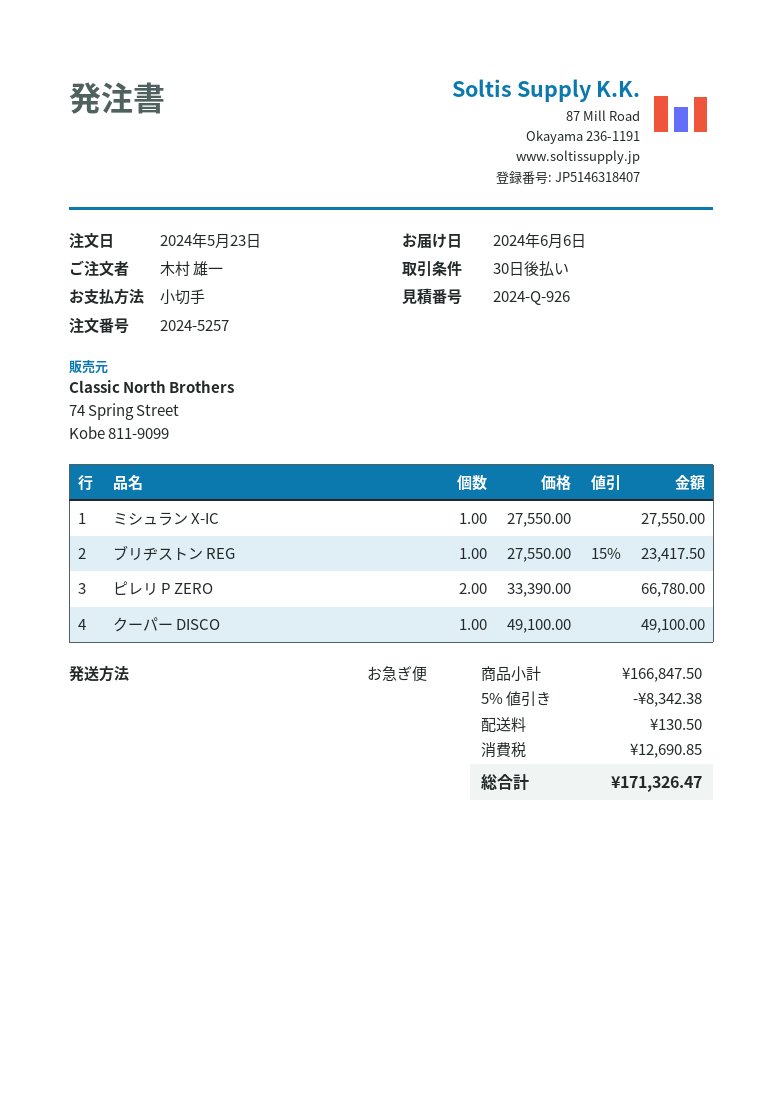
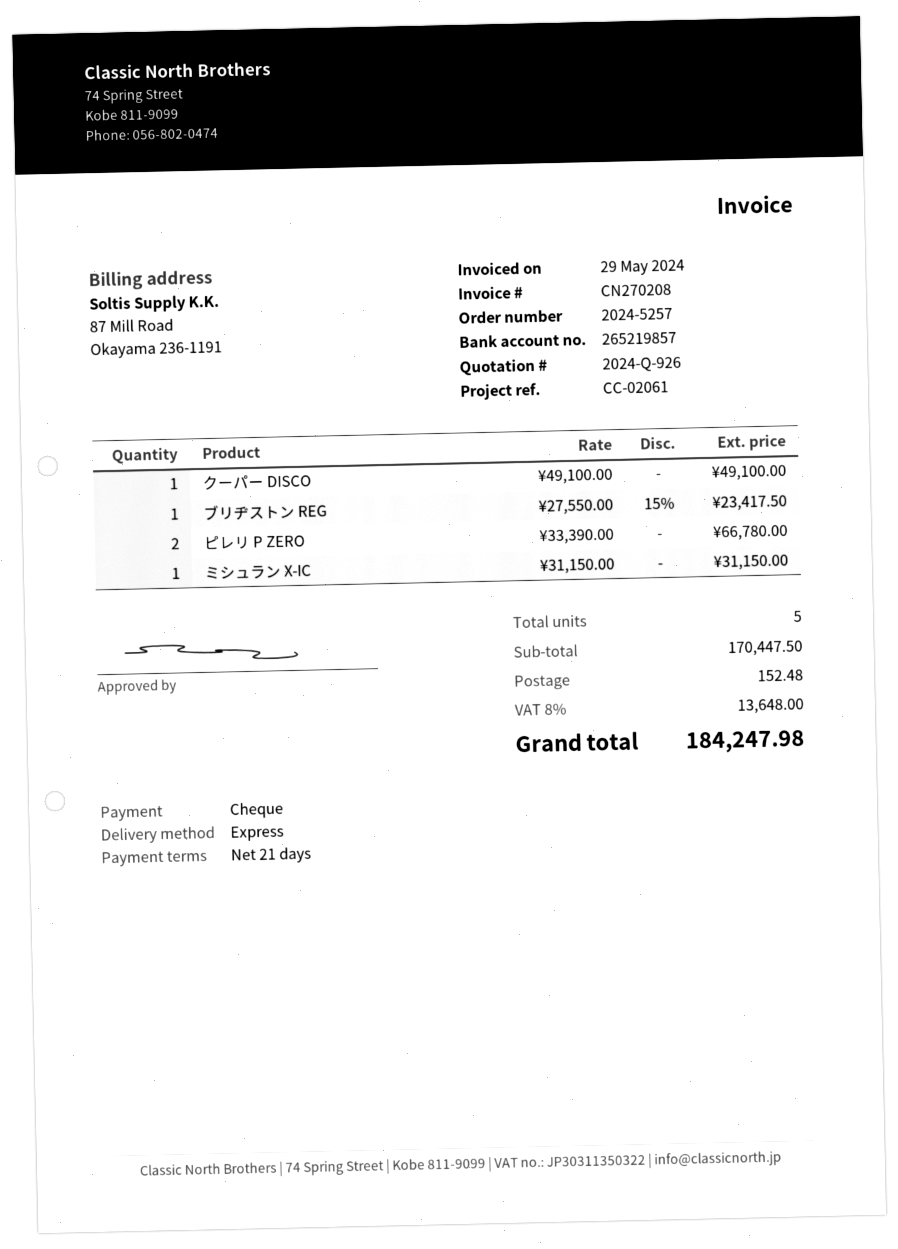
payment terms: 30 days -> 21 days
ミシュラン X-IC: 1 x 27550.00 = 27550.00 -> 1 x 31150.00 = 31150.00
subtotal: 166847.50 -> 170447.50
discount: 5% = 8342.38 -> none
shipping: 130.50 -> 152.48
tax: 12690.85 -> 13648.00
total: 171326.47 -> 184247.98

